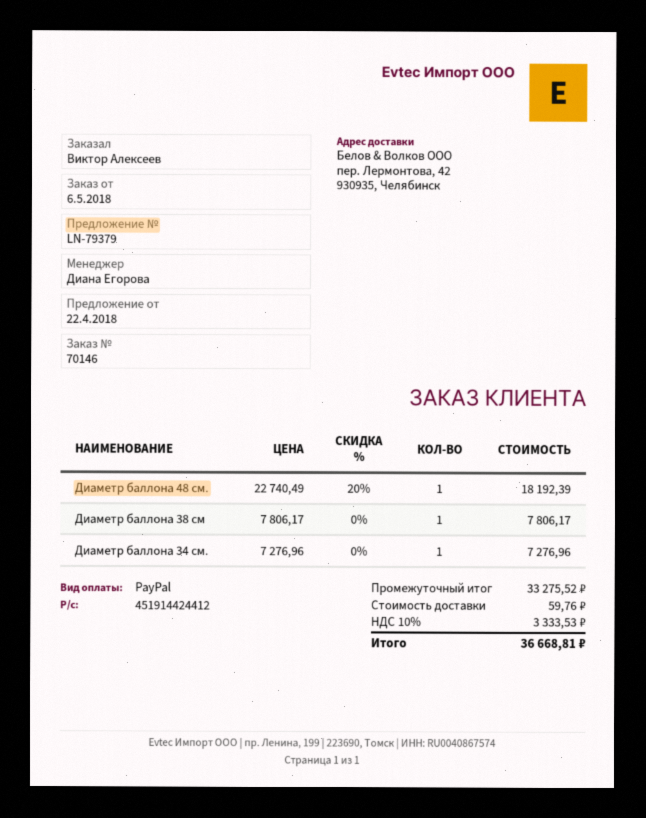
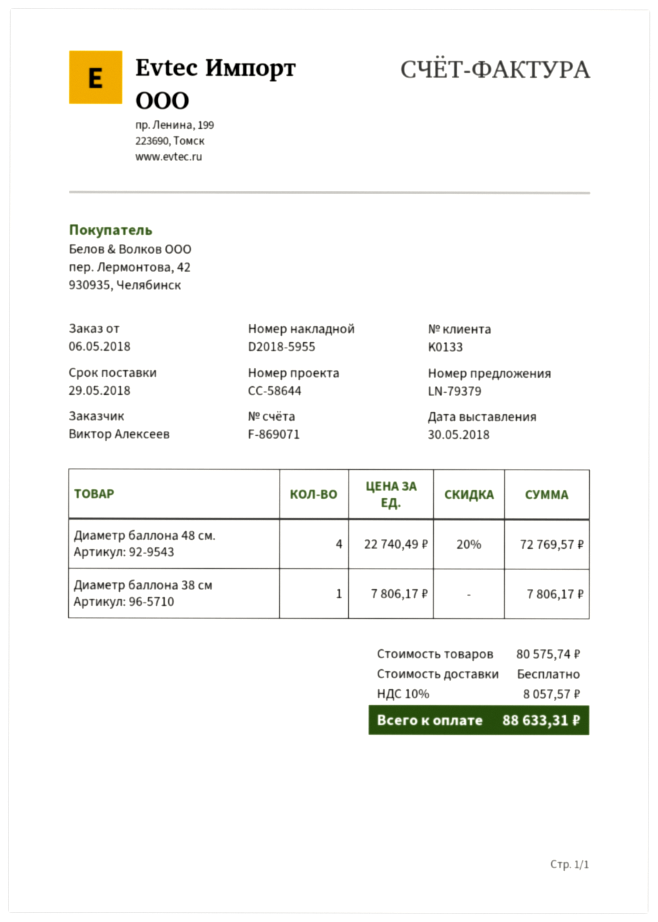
Диаметр баллона 48 см.: 1 x 22740.49 - 20% = 18192.39 -> 4 x 22740.49 - 20% = 72769.57
Диаметр баллона 34 см.: 1 x 7276.96 = 7276.96 -> none
subtotal: 33275.52 -> 80575.74
shipping: 59.76 -> 0.00
tax: 10% = 3333.53 -> 10% = 8057.57
total: 36668.81 -> 88633.31

